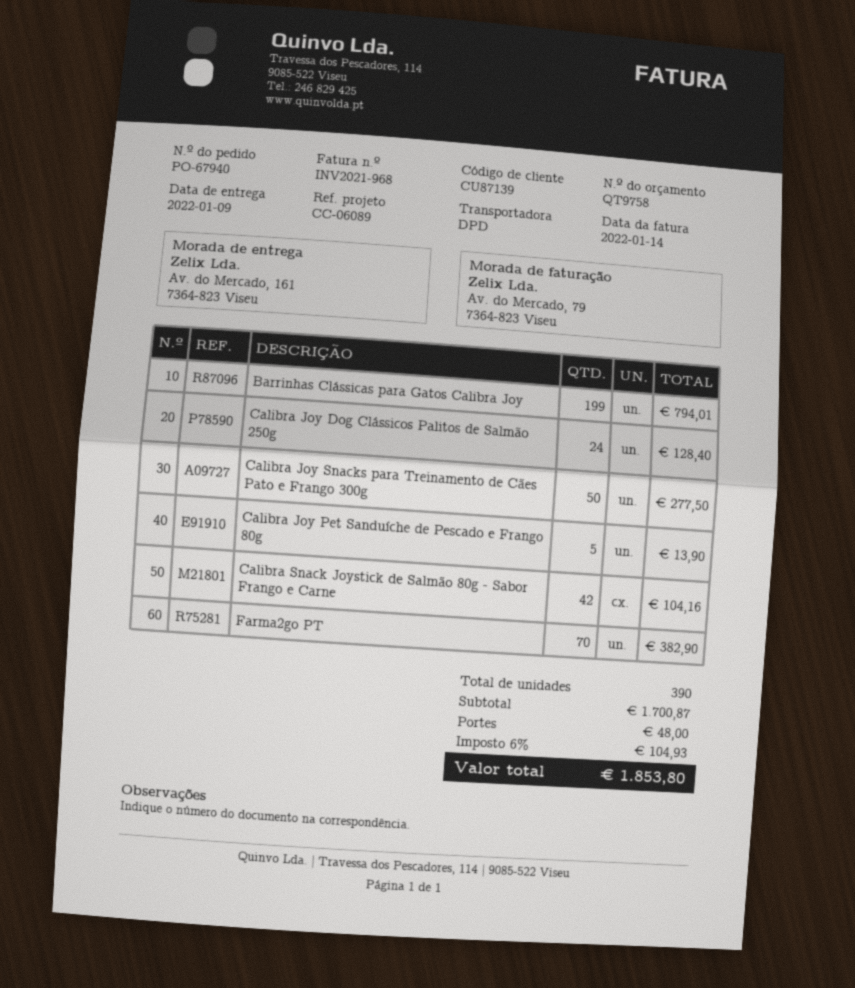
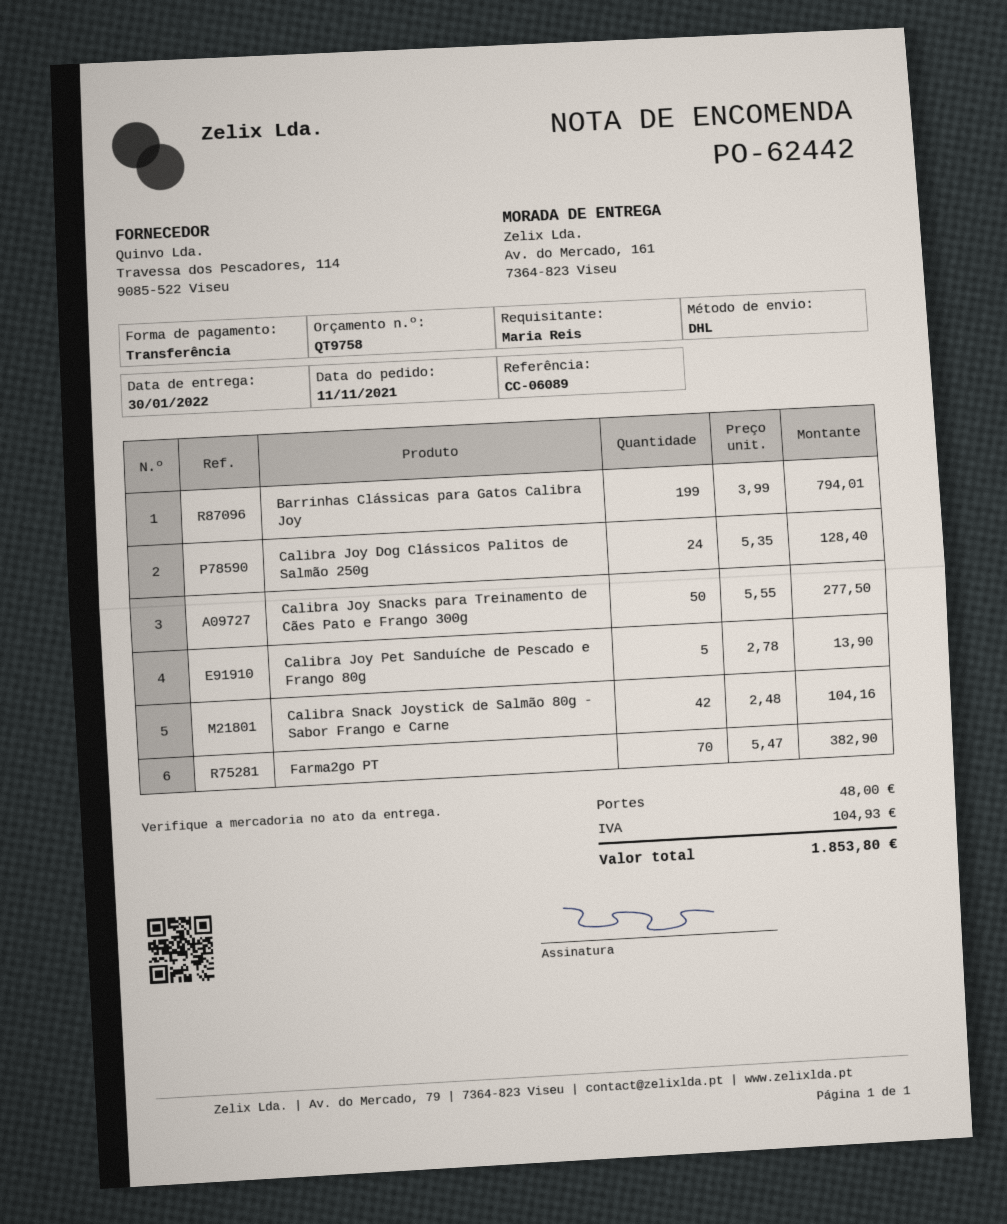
order number: PO-67940 -> PO-62442
delivery date: 2022-01-09 -> 2022-01-30
shipping method: DPD -> DHL

